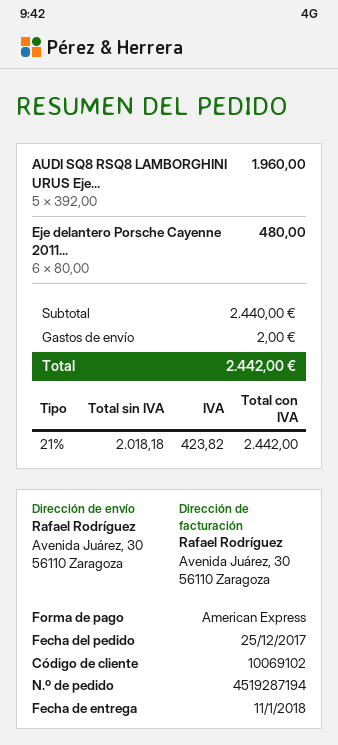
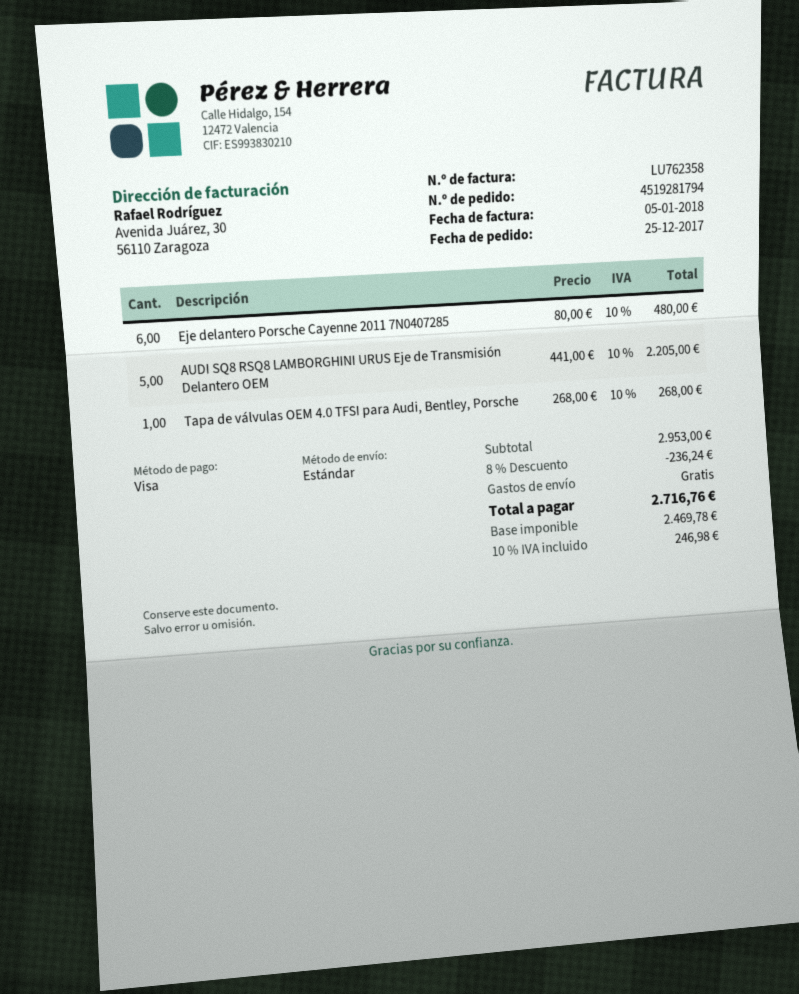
order number: 4519287194 -> 4519281794
payment method: American Express -> Visa
AUDI SQ8 RSQ8 LAMBORGHINI URUS Eje...: 5 x 392.00 = 1960.00 -> 5 x 441.00 = 2205.00
Tapa de válvulas OEM 4.0 TFSI para Audi, Bentley, Porsche: none -> 1 x 268.00 = 268.00
subtotal: 2440.00 -> 2953.00
discount: none -> 8% = 236.24
shipping: 2.00 -> 0.00
net: 2018.18 -> 2469.78
tax: 21% = 423.82 -> 10% = 246.98
total: 2442.00 -> 2716.76

